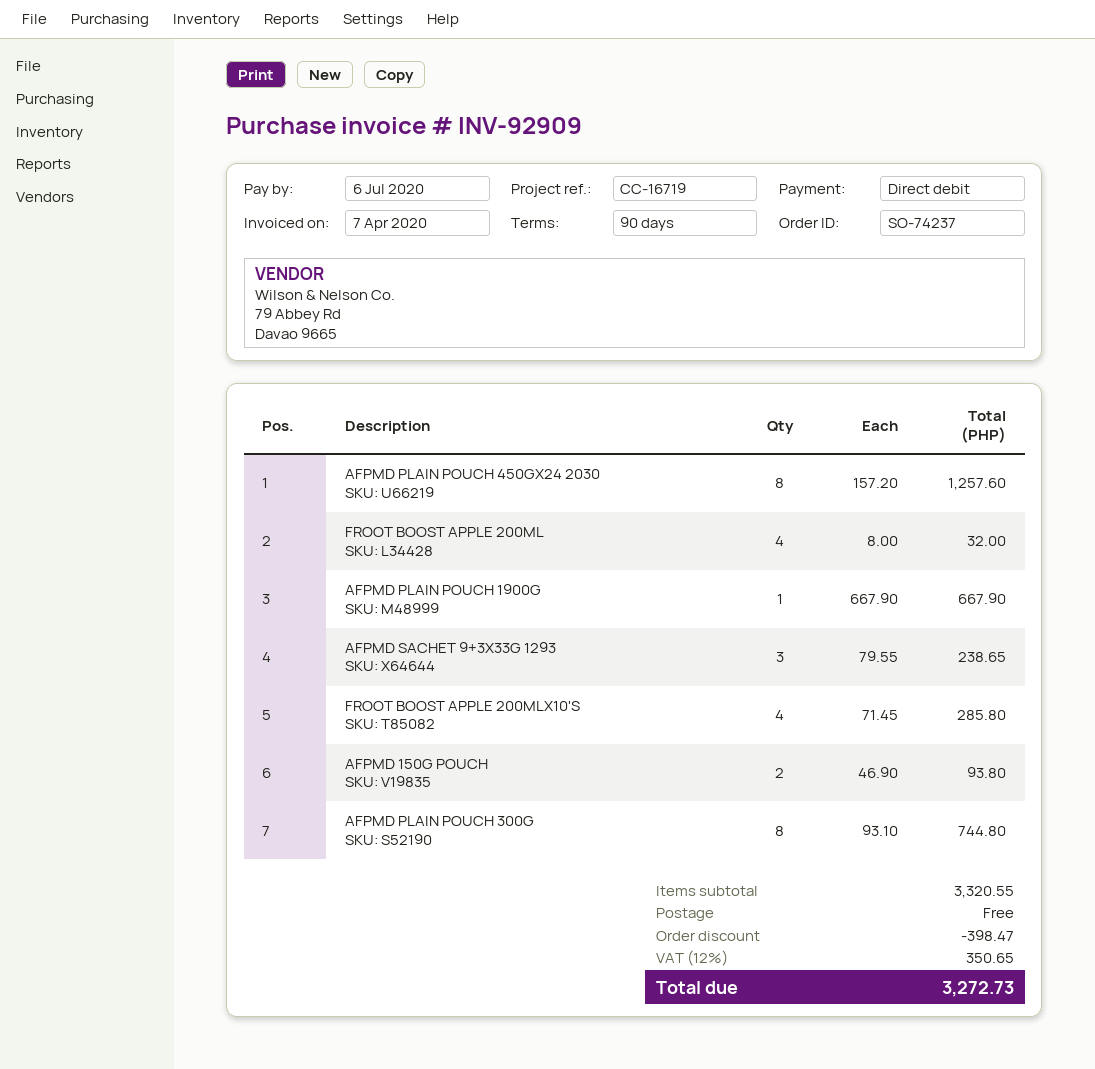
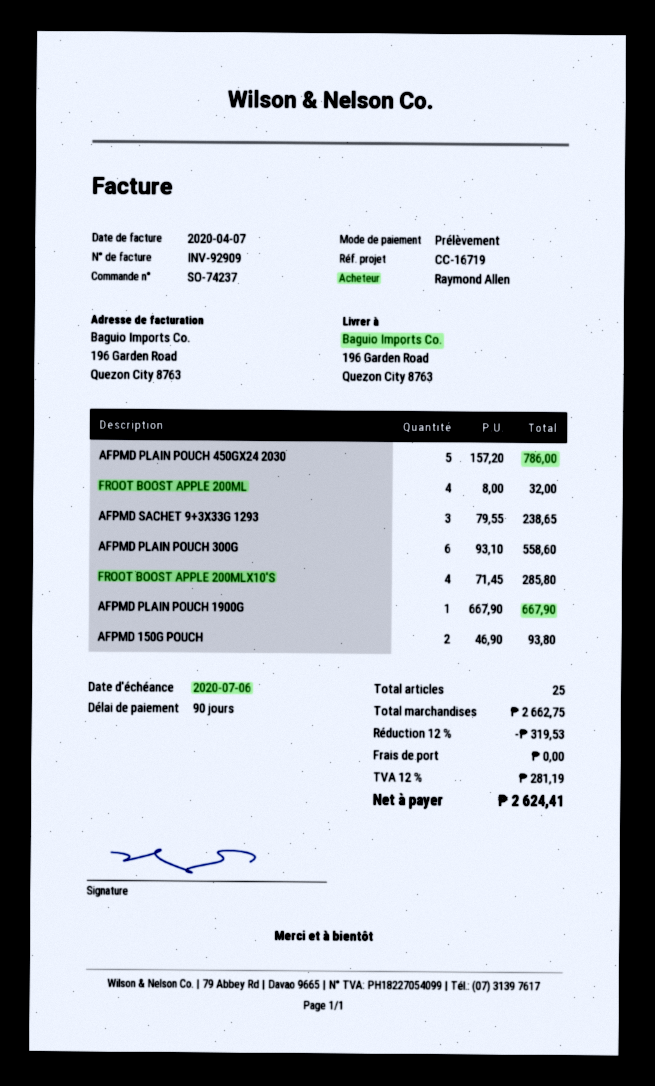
AFPMD PLAIN POUCH 450GX24 2030: 8 x 157.20 = 1257.60 -> 5 x 157.20 = 786.00
AFPMD PLAIN POUCH 300G: 8 x 93.10 = 744.80 -> 6 x 93.10 = 558.60
subtotal: 3320.55 -> 2662.75
discount: 398.47 -> 319.53
tax: 12% = 350.65 -> 12% = 281.19
total: 3272.73 -> 2624.41

